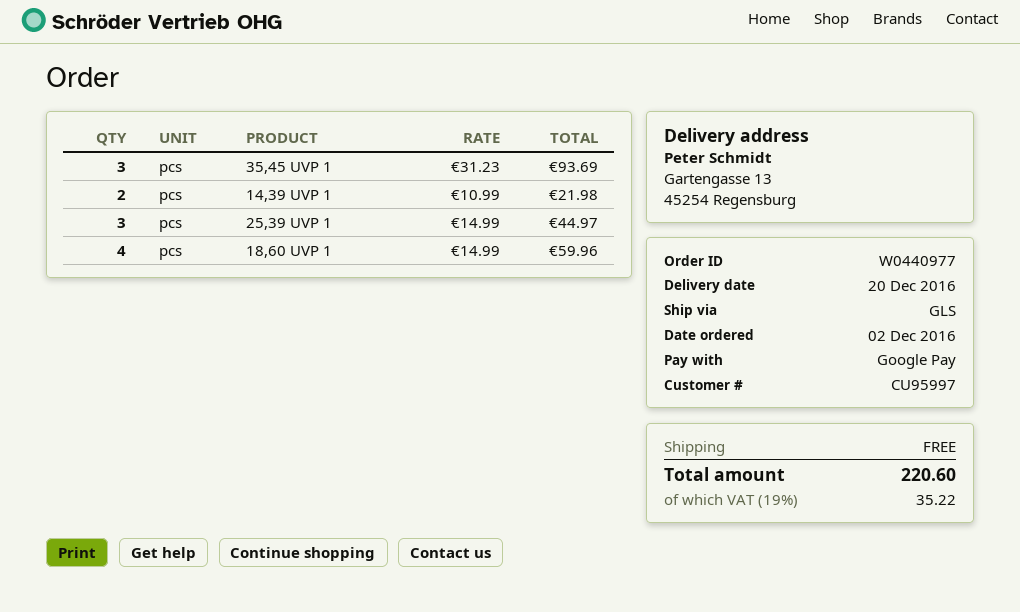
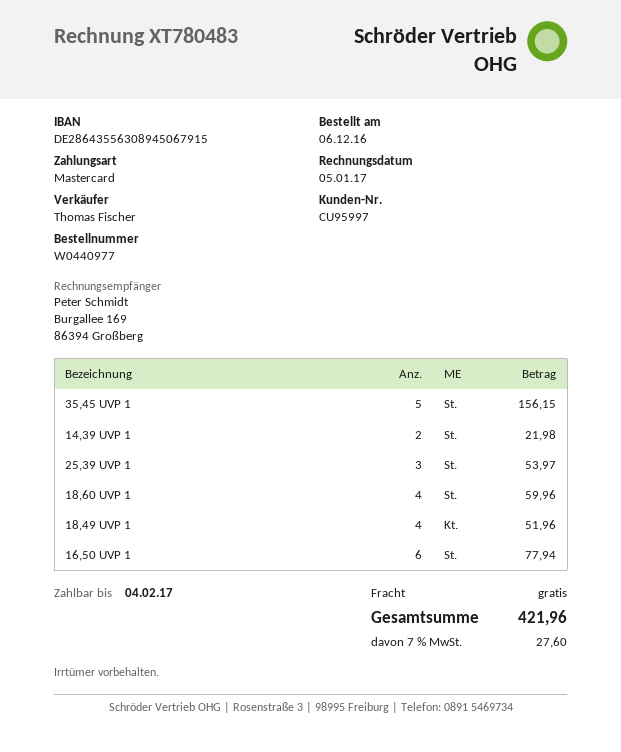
order date: 2016-12-02 -> 2016-12-06
payment method: Google Pay -> Mastercard
35,45 UVP 1: 3 for 93.69 -> 5 for 156.15
25,39 UVP 1: 3 for 44.97 -> 3 for 53.97
18,49 UVP 1: none -> 4 for 51.96
16,50 UVP 1: none -> 6 for 77.94
tax: 19% = 35.22 -> 7% = 27.60
total: 220.60 -> 421.96

